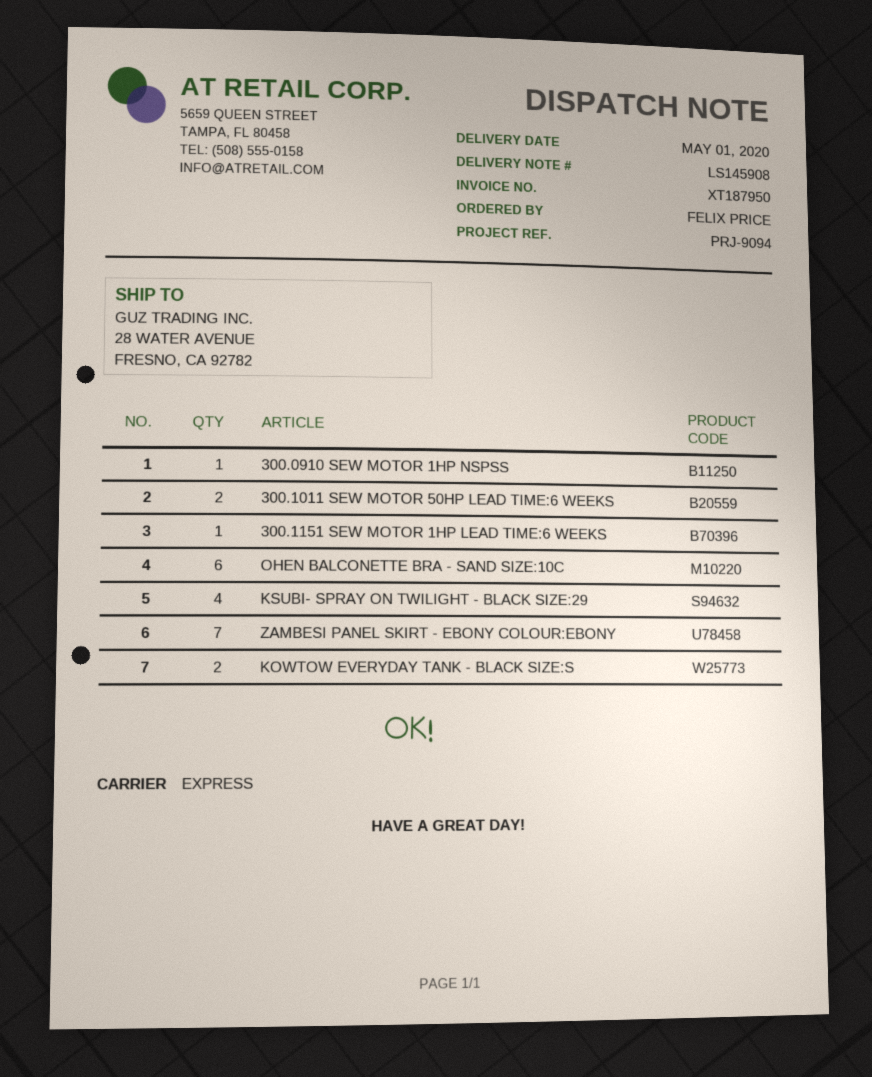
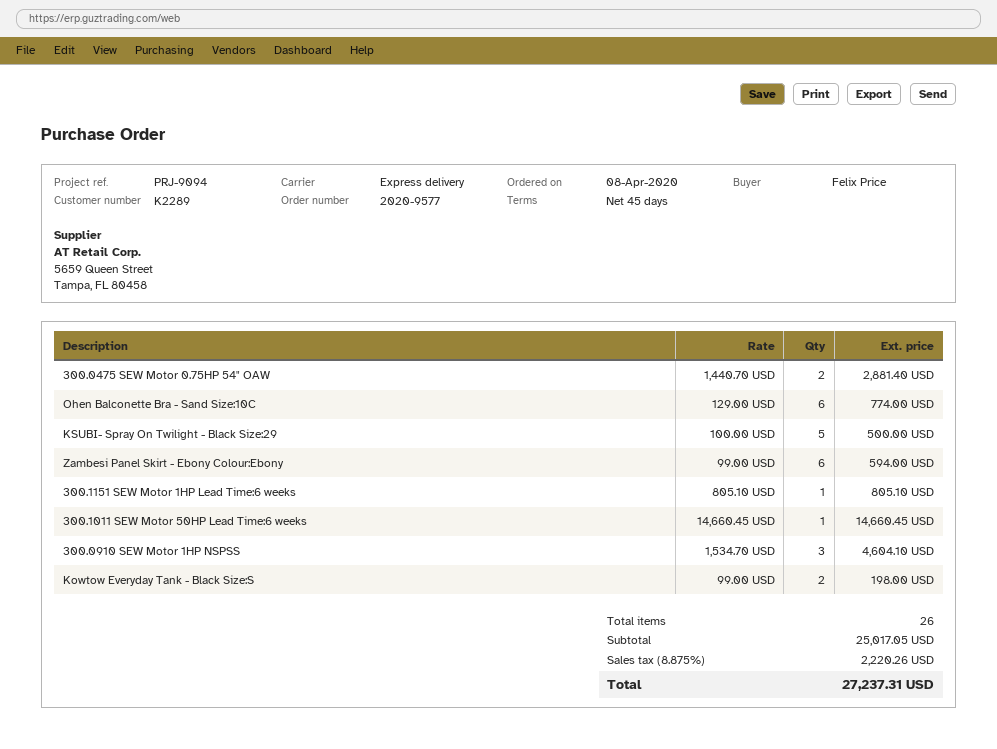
300.0910 SEW MOTOR 1HP NSPSS: 1 -> 3
300.1011 SEW MOTOR 50HP LEAD TIME:6 WEEKS: 2 -> 1
KSUBI- SPRAY ON TWILIGHT - BLACK SIZE:29: 4 -> 5
ZAMBESI PANEL SKIRT - EBONY COLOUR:EBONY: 7 -> 6
300.0475 SEW Motor 0.75HP 54" OAW: none -> 2

